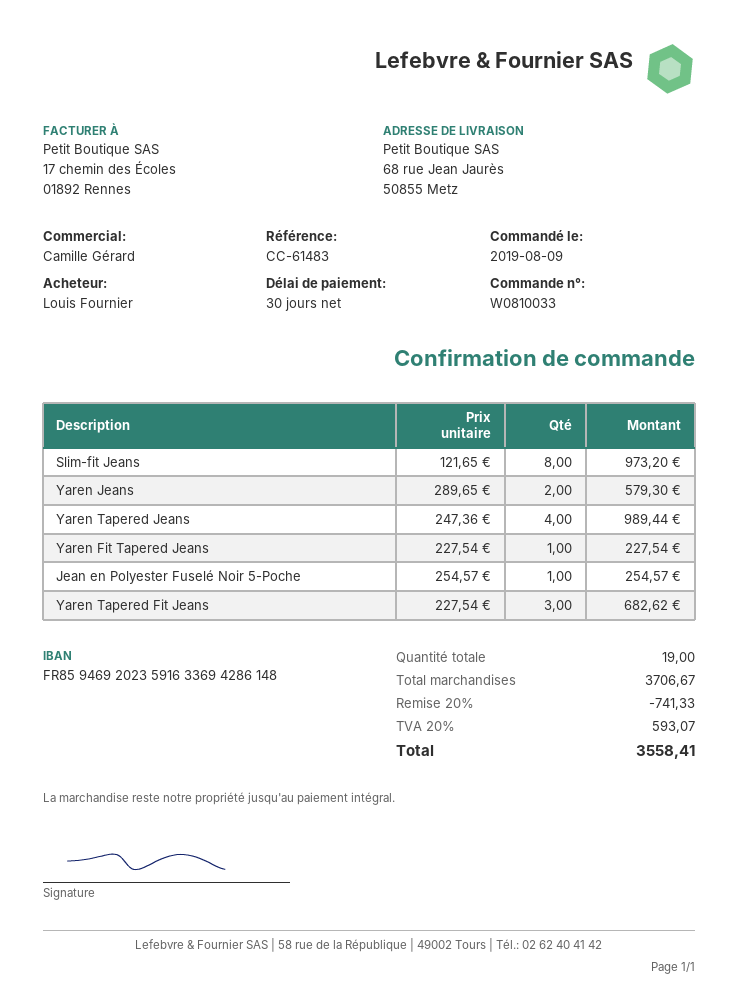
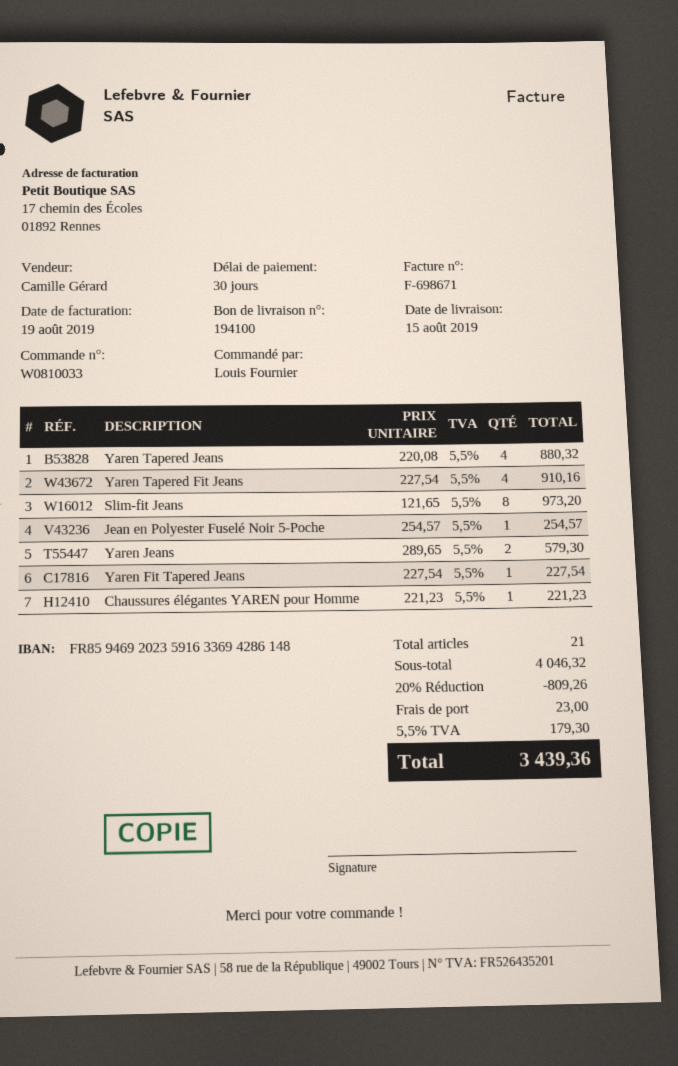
Yaren Tapered Jeans: 4 x 247.36 = 989.44 -> 4 x 220.08 = 880.32
Yaren Tapered Fit Jeans: 3 x 227.54 = 682.62 -> 4 x 227.54 = 910.16
Chaussures élégantes YAREN pour Homme: none -> 1 x 221.23 = 221.23
total quantity: 19 -> 21
subtotal: 3706.67 -> 4046.32
discount: 20% = 741.33 -> 20% = 809.26
shipping: none -> 23.00
tax: 20% = 593.07 -> 5.5% = 179.30
total: 3558.41 -> 3439.36

